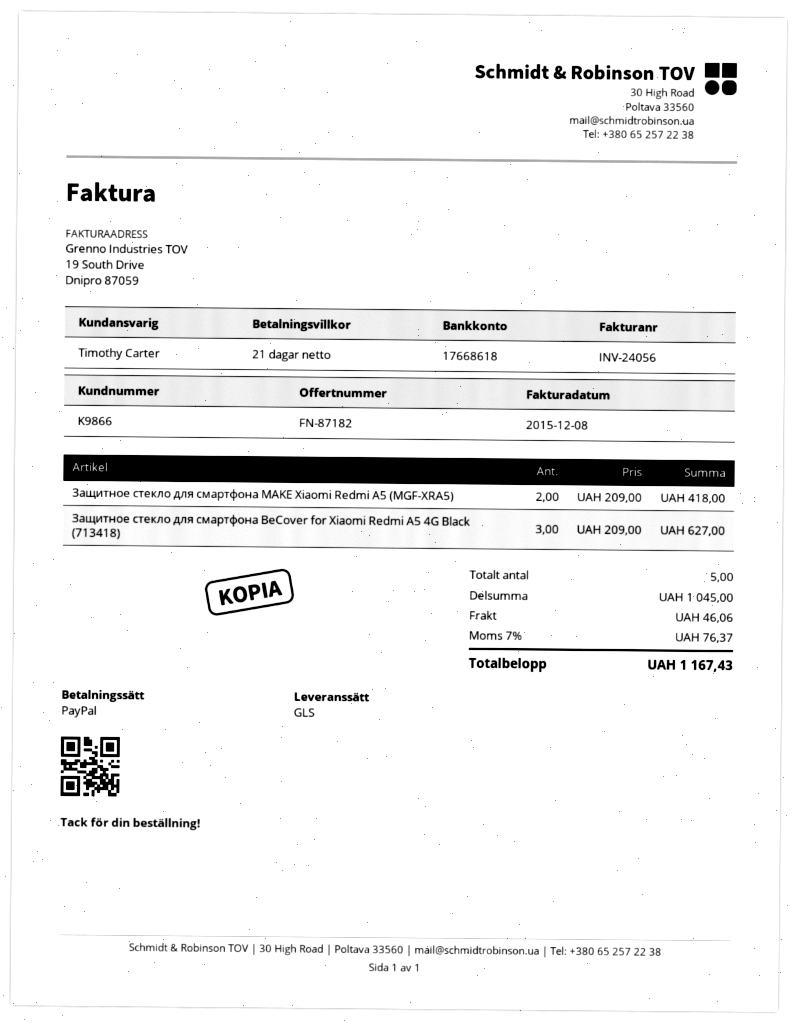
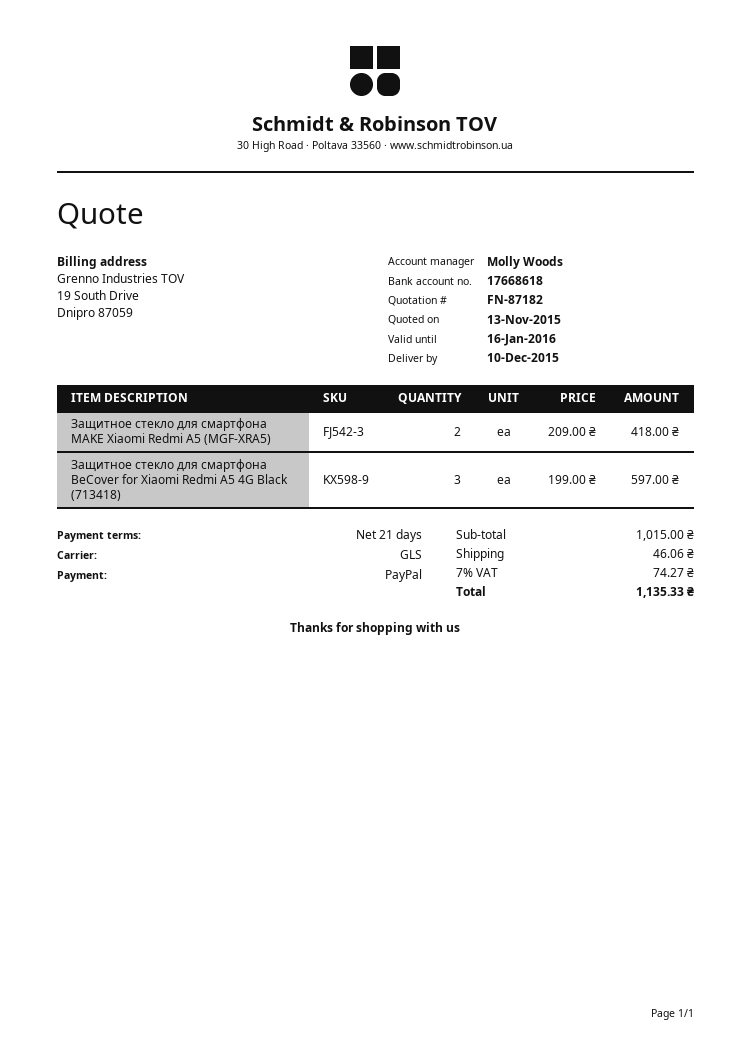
sales rep: Timothy Carter -> Molly Woods
Защитное стекло для смартфона BeCover for Xiaomi Redmi A5 4G Black (713418): 3 x 209.00 = 627.00 -> 3 x 199.00 = 597.00
subtotal: 1045.00 -> 1015.00
tax: 7% = 76.37 -> 7% = 74.27
total: 1167.43 -> 1135.33

